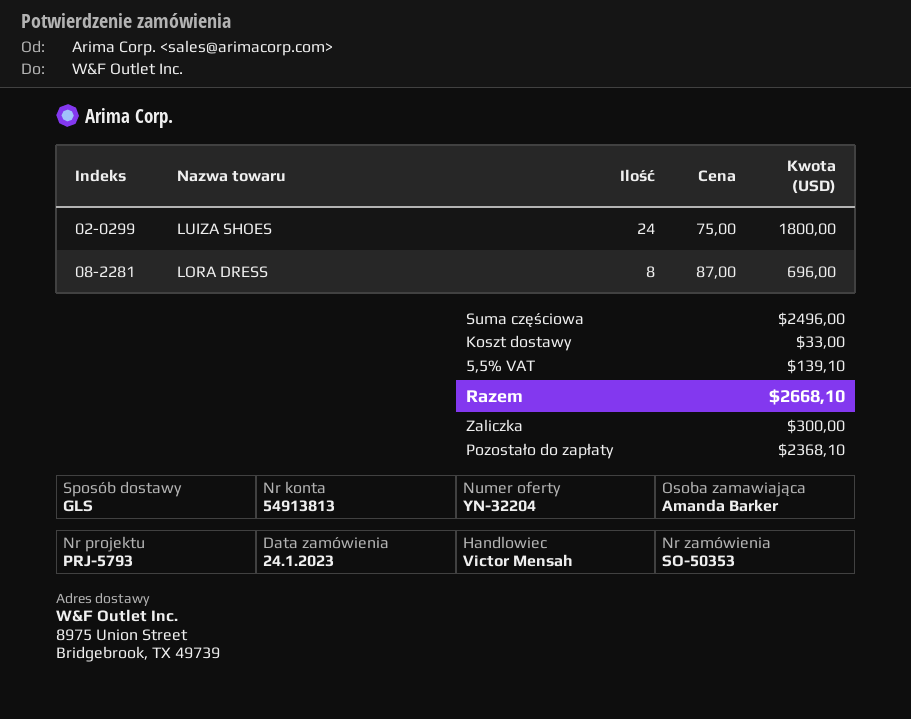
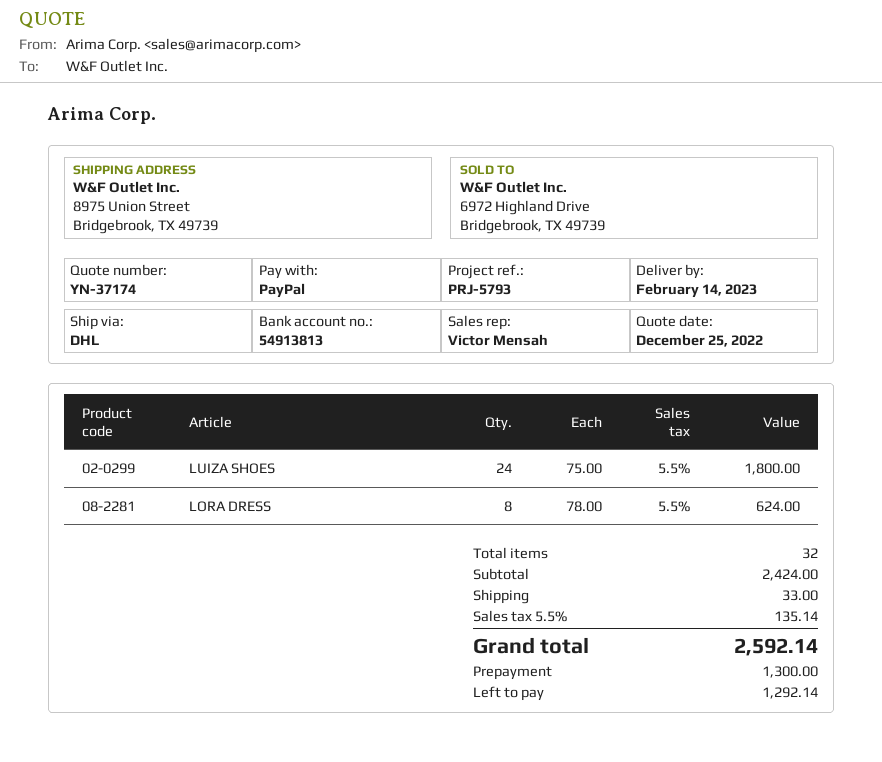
quote number: YN-32204 -> YN-37174
shipping method: GLS -> DHL
LORA DRESS: 8 x 87.00 = 696.00 -> 8 x 78.00 = 624.00
subtotal: 2496.00 -> 2424.00
tax: 5.5% = 139.10 -> 5.5% = 135.14
total: 2668.10 -> 2592.14
deposit: 300.00 -> 1300.00
balance: 2368.10 -> 1292.14

